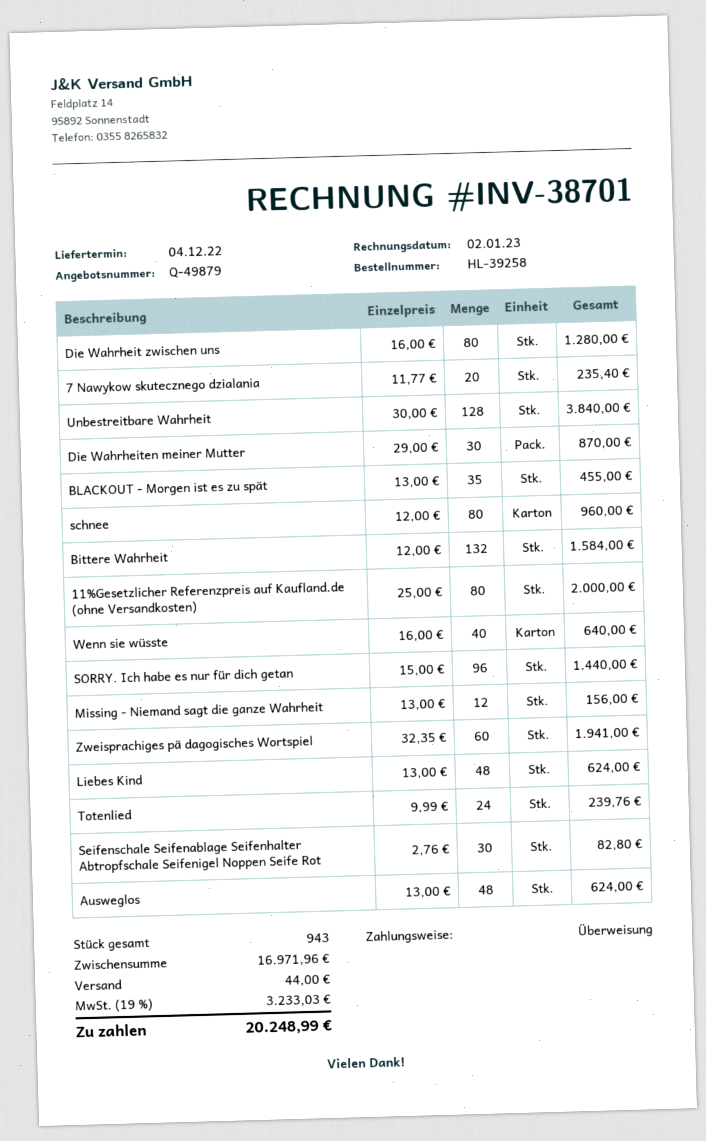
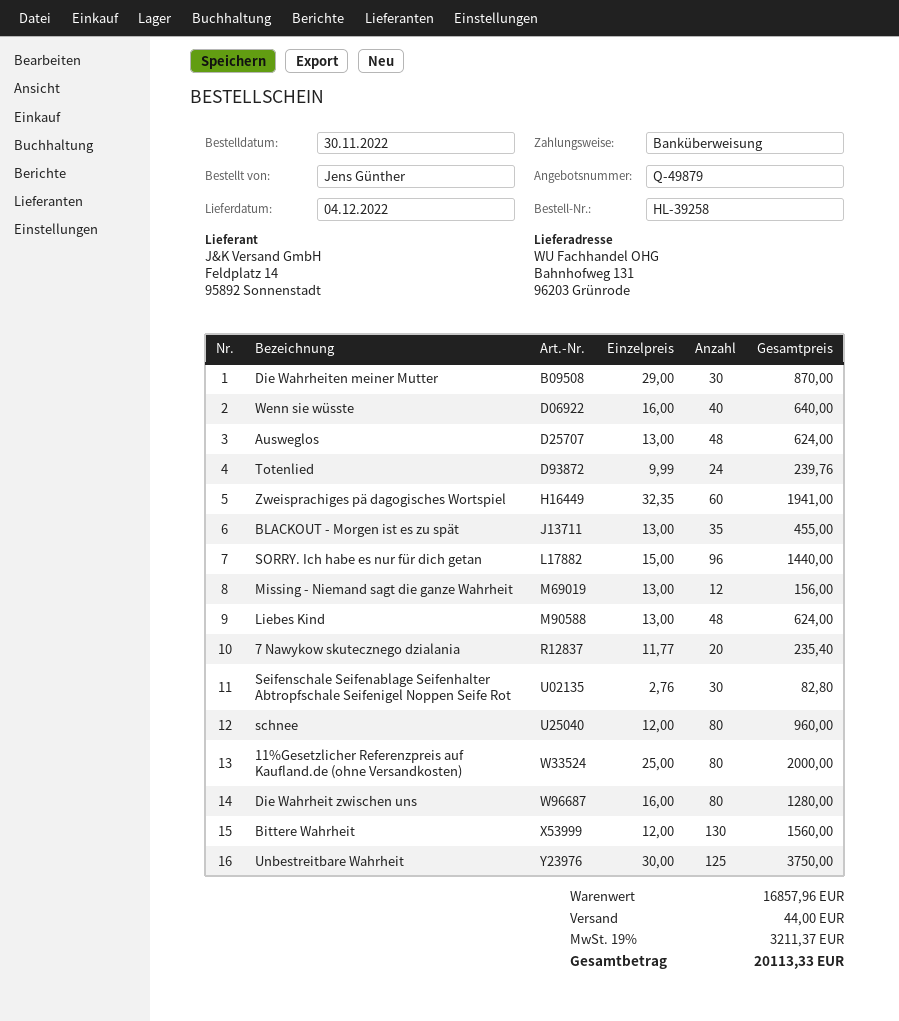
Unbestreitbare Wahrheit: 128 x 30.00 = 3840.00 -> 125 x 30.00 = 3750.00
Bittere Wahrheit: 132 x 12.00 = 1584.00 -> 130 x 12.00 = 1560.00
subtotal: 16971.96 -> 16857.96
tax: 19% = 3233.03 -> 19% = 3211.37
total: 20248.99 -> 20113.33

